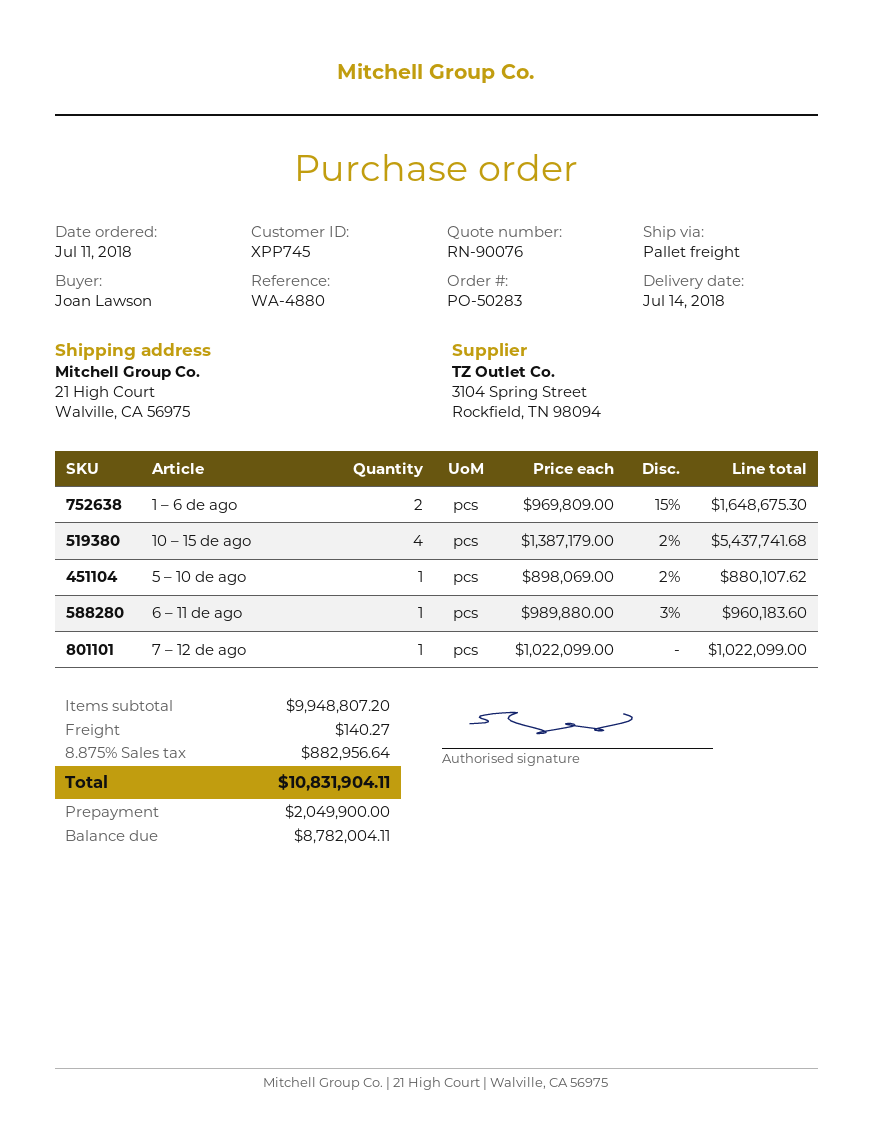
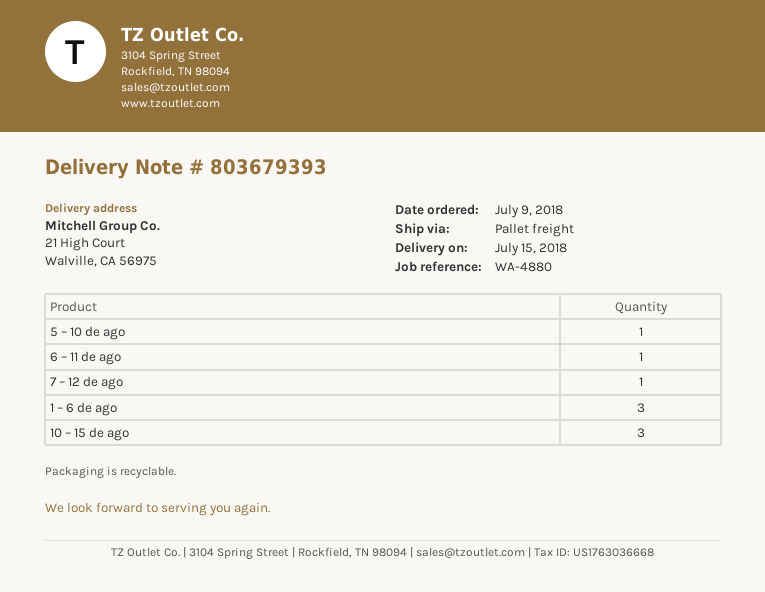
order date: 2018-07-11 -> 2018-07-09
delivery date: 2018-07-14 -> 2018-07-15
1 – 6 de ago: 2 -> 3
10 – 15 de ago: 4 -> 3

